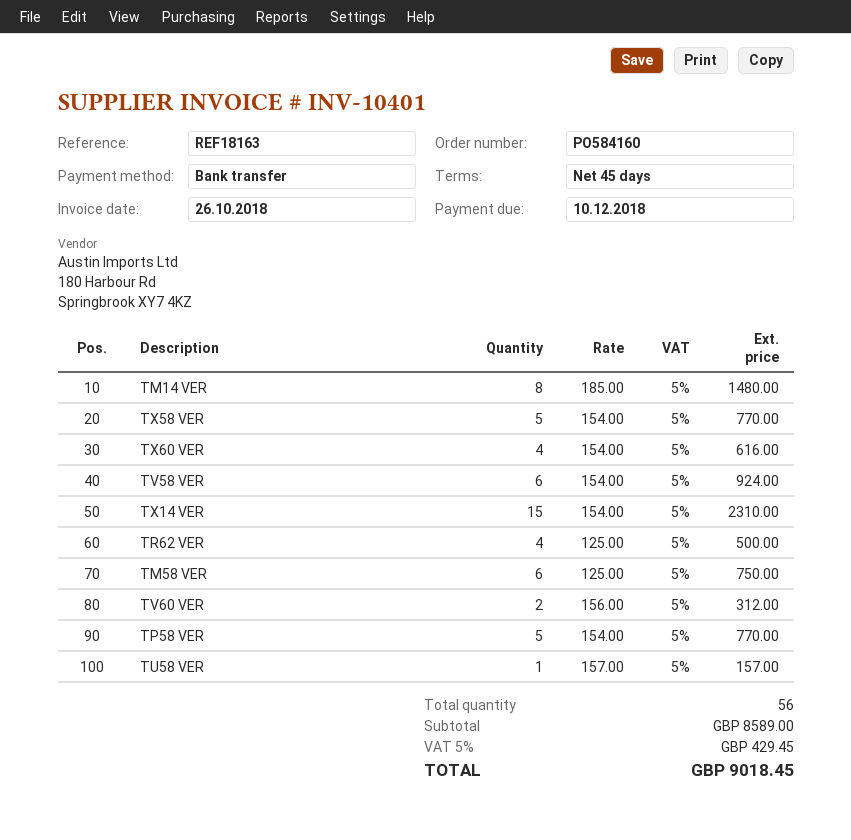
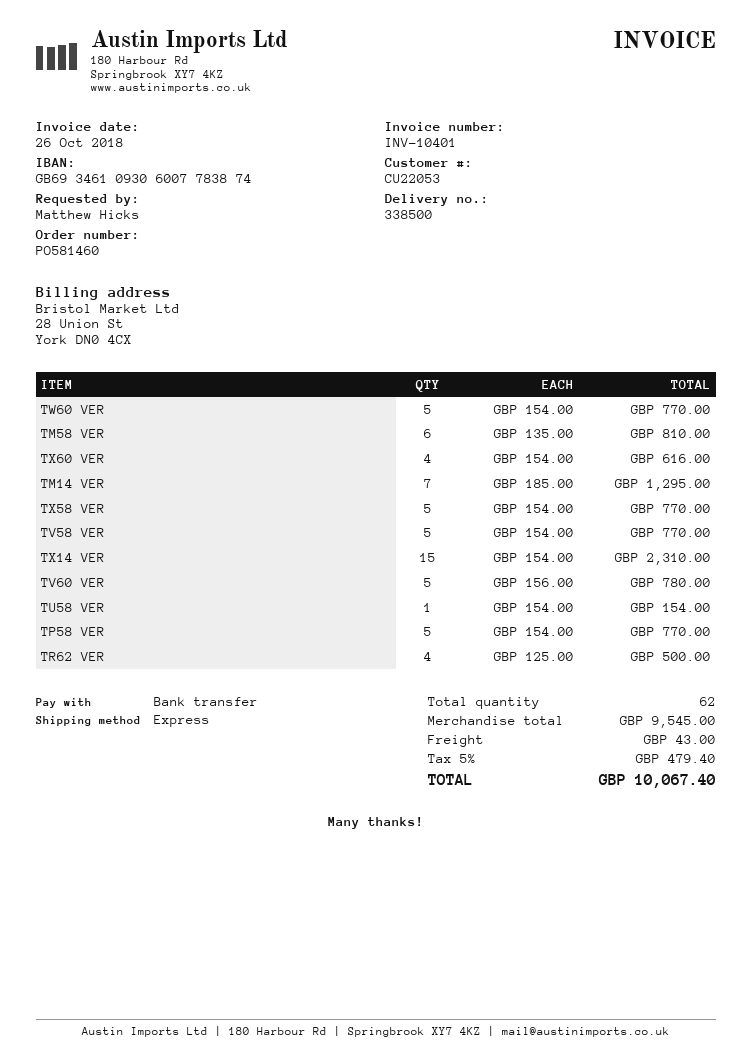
order number: PO584160 -> PO581460
TM14 VER: 8 x 185.00 = 1480.00 -> 7 x 185.00 = 1295.00
TV58 VER: 6 x 154.00 = 924.00 -> 5 x 154.00 = 770.00
TM58 VER: 6 x 125.00 = 750.00 -> 6 x 135.00 = 810.00
TV60 VER: 2 x 156.00 = 312.00 -> 5 x 156.00 = 780.00
TU58 VER: 1 x 157.00 = 157.00 -> 1 x 154.00 = 154.00
TW60 VER: none -> 5 x 154.00 = 770.00
total quantity: 56 -> 62
subtotal: 8589.00 -> 9545.00
shipping: none -> 43.00
tax: 5% = 429.45 -> 5% = 479.40
total: 9018.45 -> 10067.40

